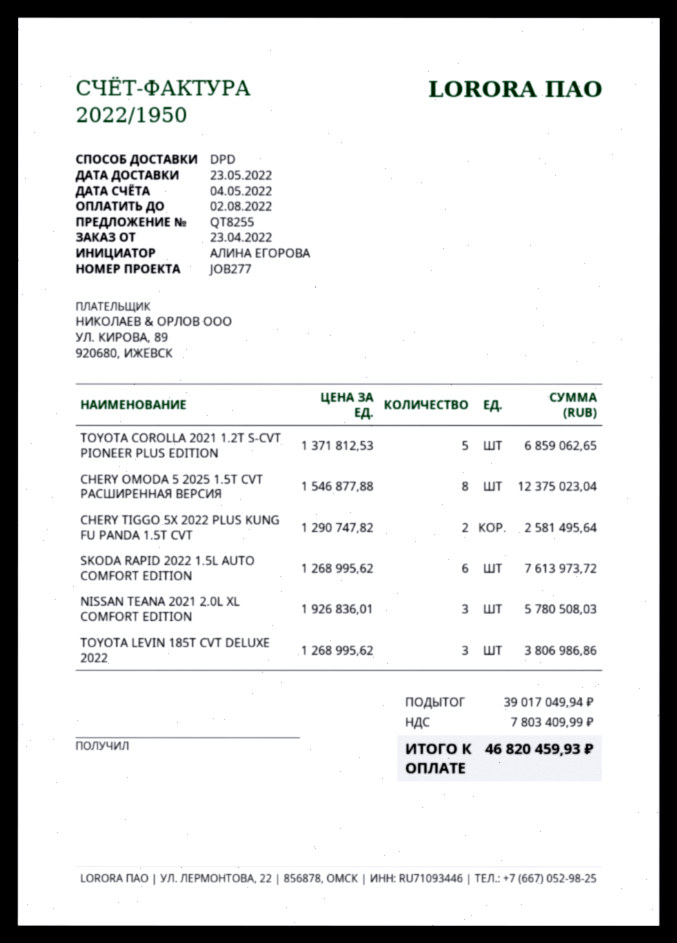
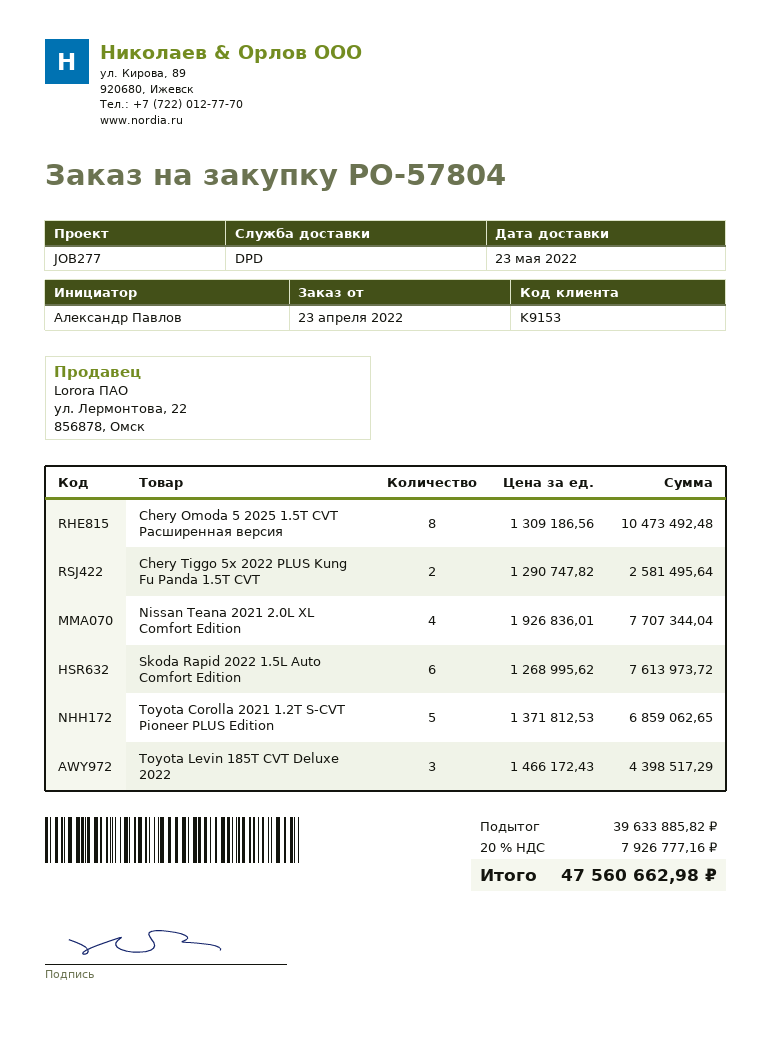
ordered by: АЛИНА ЕГОРОВА -> Александр Павлов
CHERY OMODA 5 2025 1.5T CVT РАСШИРЕННАЯ ВЕРСИЯ: 8 x 1546877.88 = 12375023.04 -> 8 x 1309186.56 = 10473492.48
NISSAN TEANA 2021 2.0L XL COMFORT EDITION: 3 x 1926836.01 = 5780508.03 -> 4 x 1926836.01 = 7707344.04
TOYOTA LEVIN 185T CVT DELUXE 2022: 3 x 1268995.62 = 3806986.86 -> 3 x 1466172.43 = 4398517.29
subtotal: 39017049.94 -> 39633885.82
tax: 7803409.99 -> 7926777.16
total: 46820459.93 -> 47560662.98

